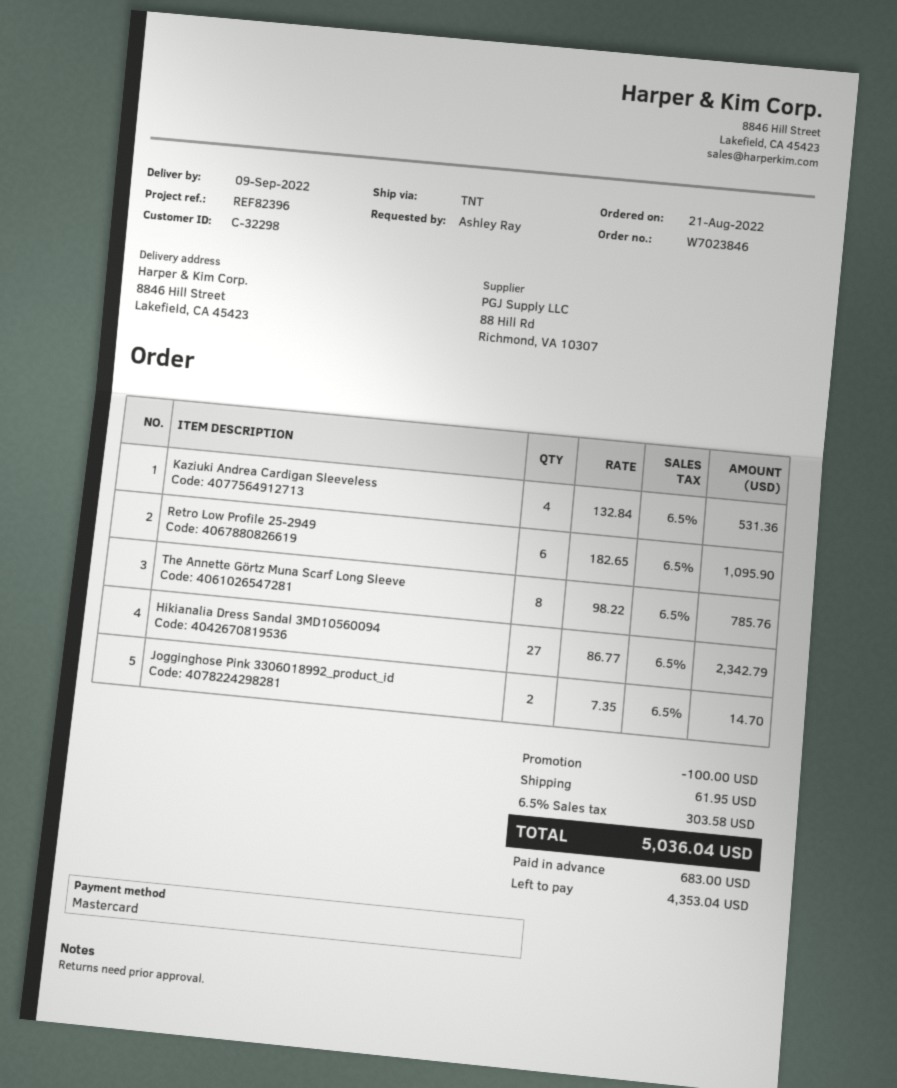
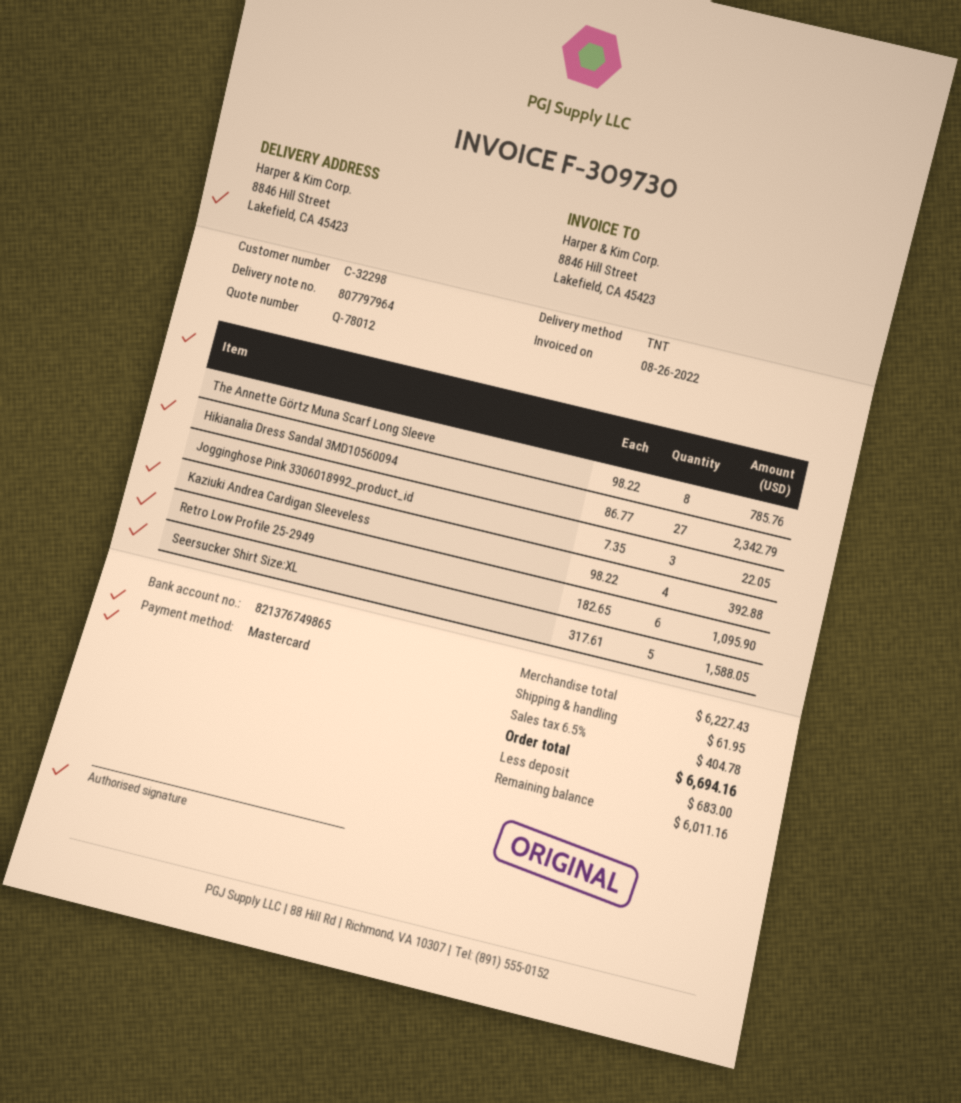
Kaziuki Andrea Cardigan Sleeveless: 4 x 132.84 = 531.36 -> 4 x 98.22 = 392.88
Jogginghose Pink 3306018992_product_id: 2 x 7.35 = 14.70 -> 3 x 7.35 = 22.05
Seersucker Shirt Size:XL: none -> 5 x 317.61 = 1588.05
discount: 100.00 -> none
tax: 6.5% = 303.58 -> 6.5% = 404.78
total: 5036.04 -> 6694.16
balance: 4353.04 -> 6011.16

